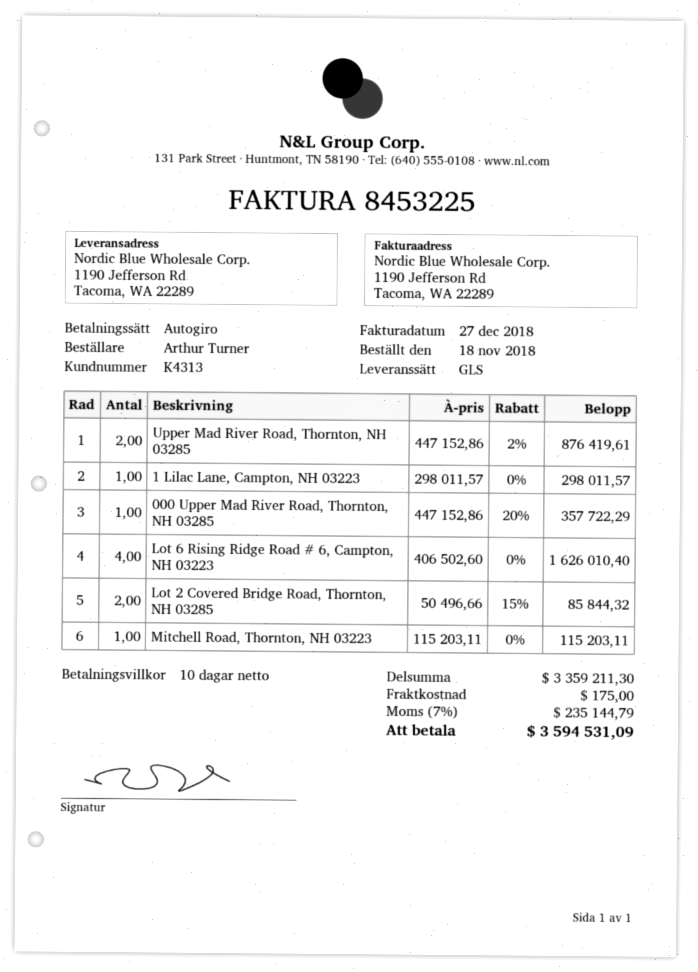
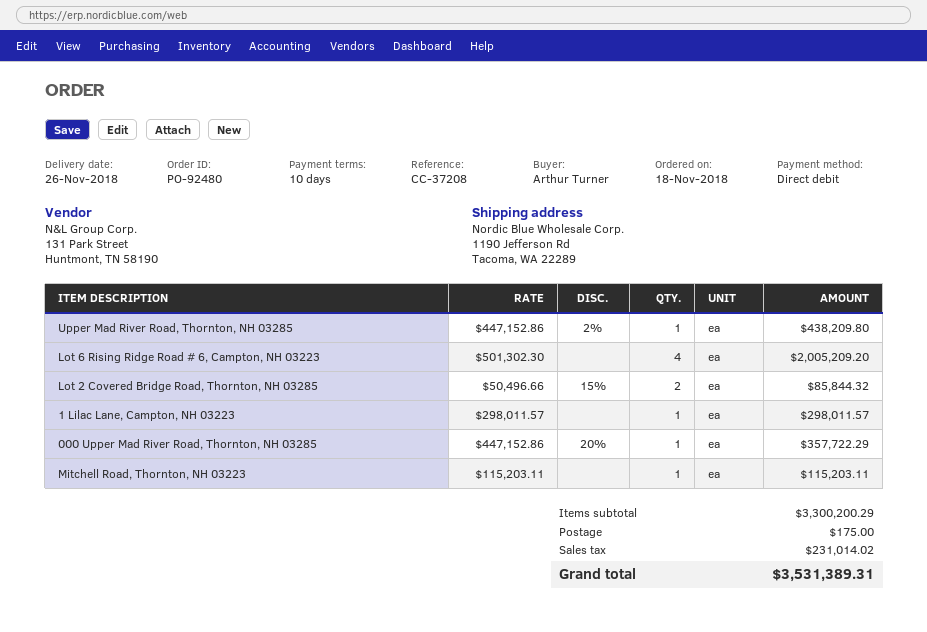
Upper Mad River Road, Thornton, NH 03285: 2 x 447152.86 - 2% = 876419.61 -> 1 x 447152.86 - 2% = 438209.80
Lot 6 Rising Ridge Road # 6, Campton, NH 03223: 4 x 406502.60 = 1626010.40 -> 4 x 501302.30 = 2005209.20
subtotal: 3359211.30 -> 3300200.29
tax: 235144.79 -> 231014.02
total: 3594531.09 -> 3531389.31

